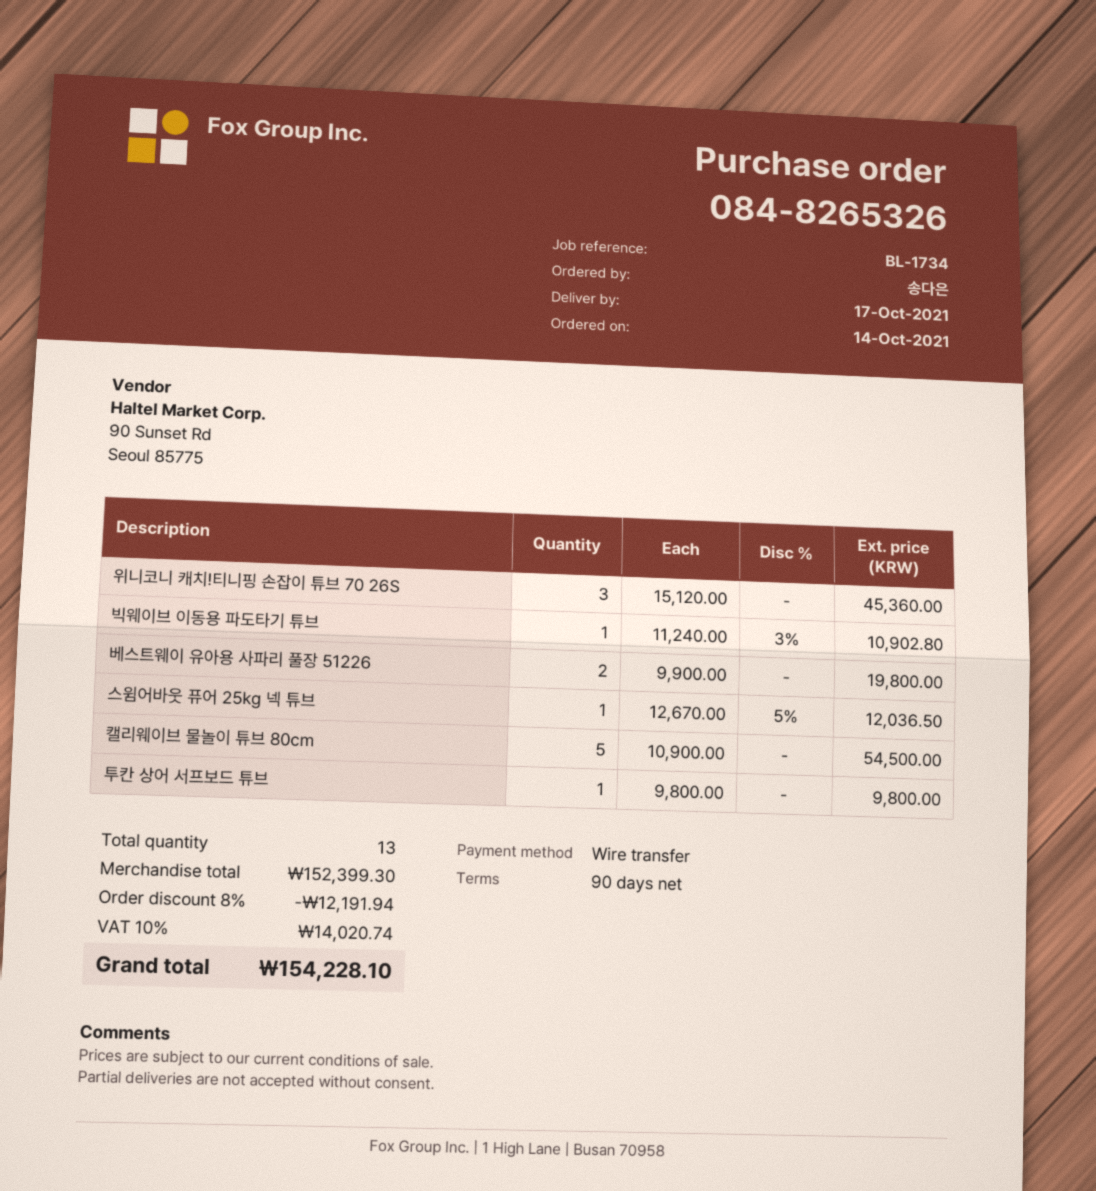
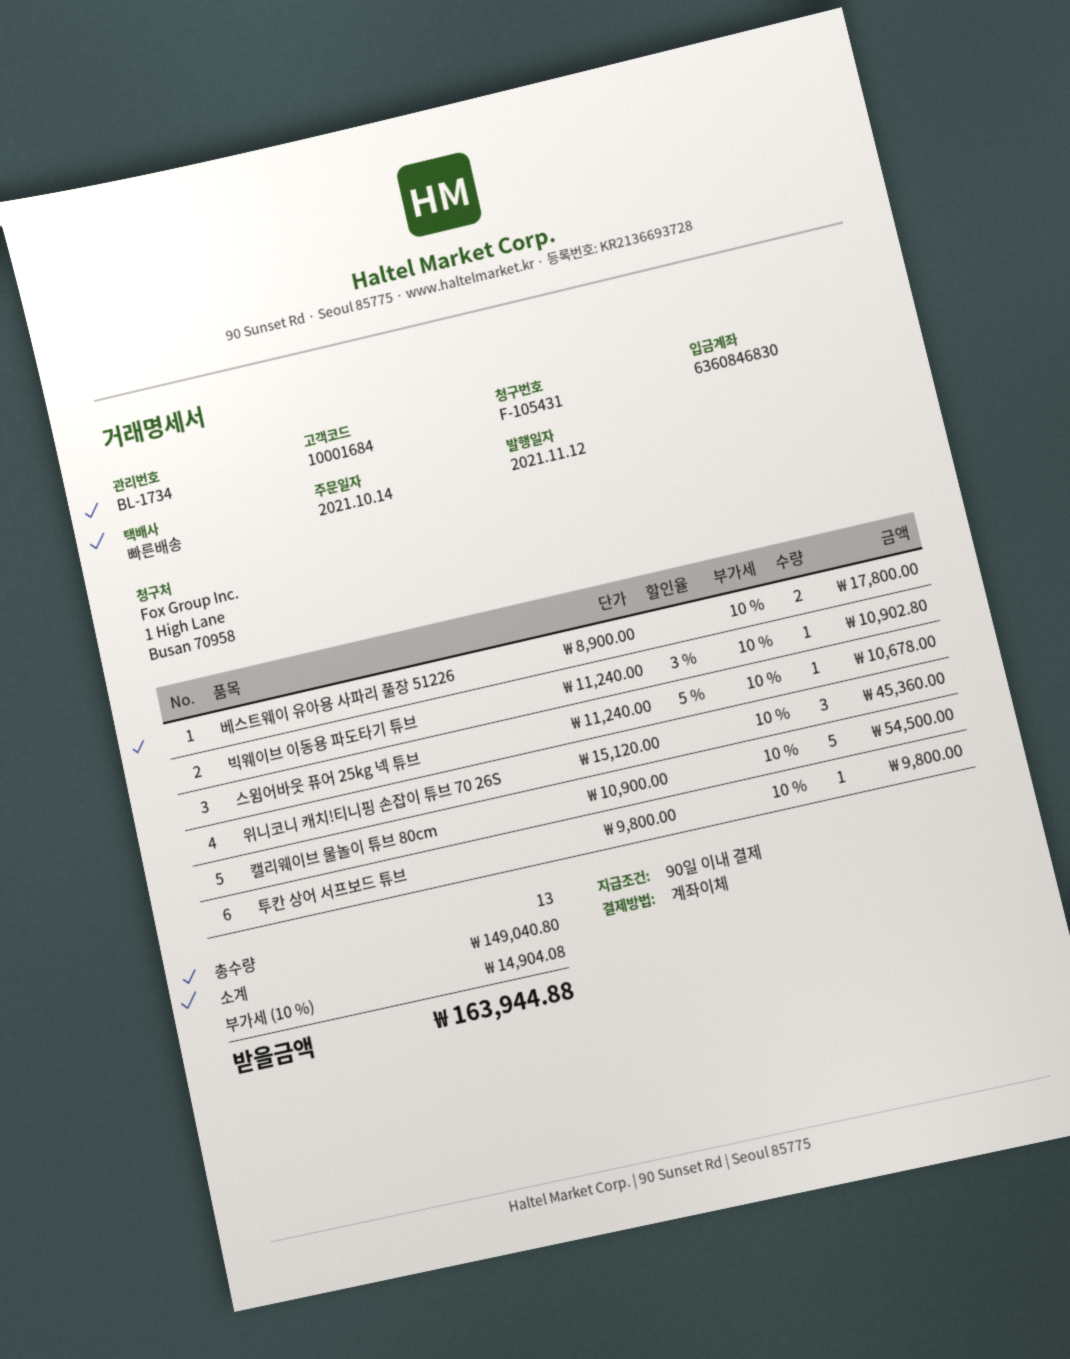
베스트웨이 유아용 사파리 풀장 51226: 2 x 9900.00 = 19800.00 -> 2 x 8900.00 = 17800.00
스윔어바웃 퓨어 25kg 넥 튜브: 1 x 12670.00 - 5% = 12036.50 -> 1 x 11240.00 - 5% = 10678.00
subtotal: 152399.30 -> 149040.80
discount: 8% = 12191.94 -> none
tax: 10% = 14020.74 -> 10% = 14904.08
total: 154228.10 -> 163944.88

